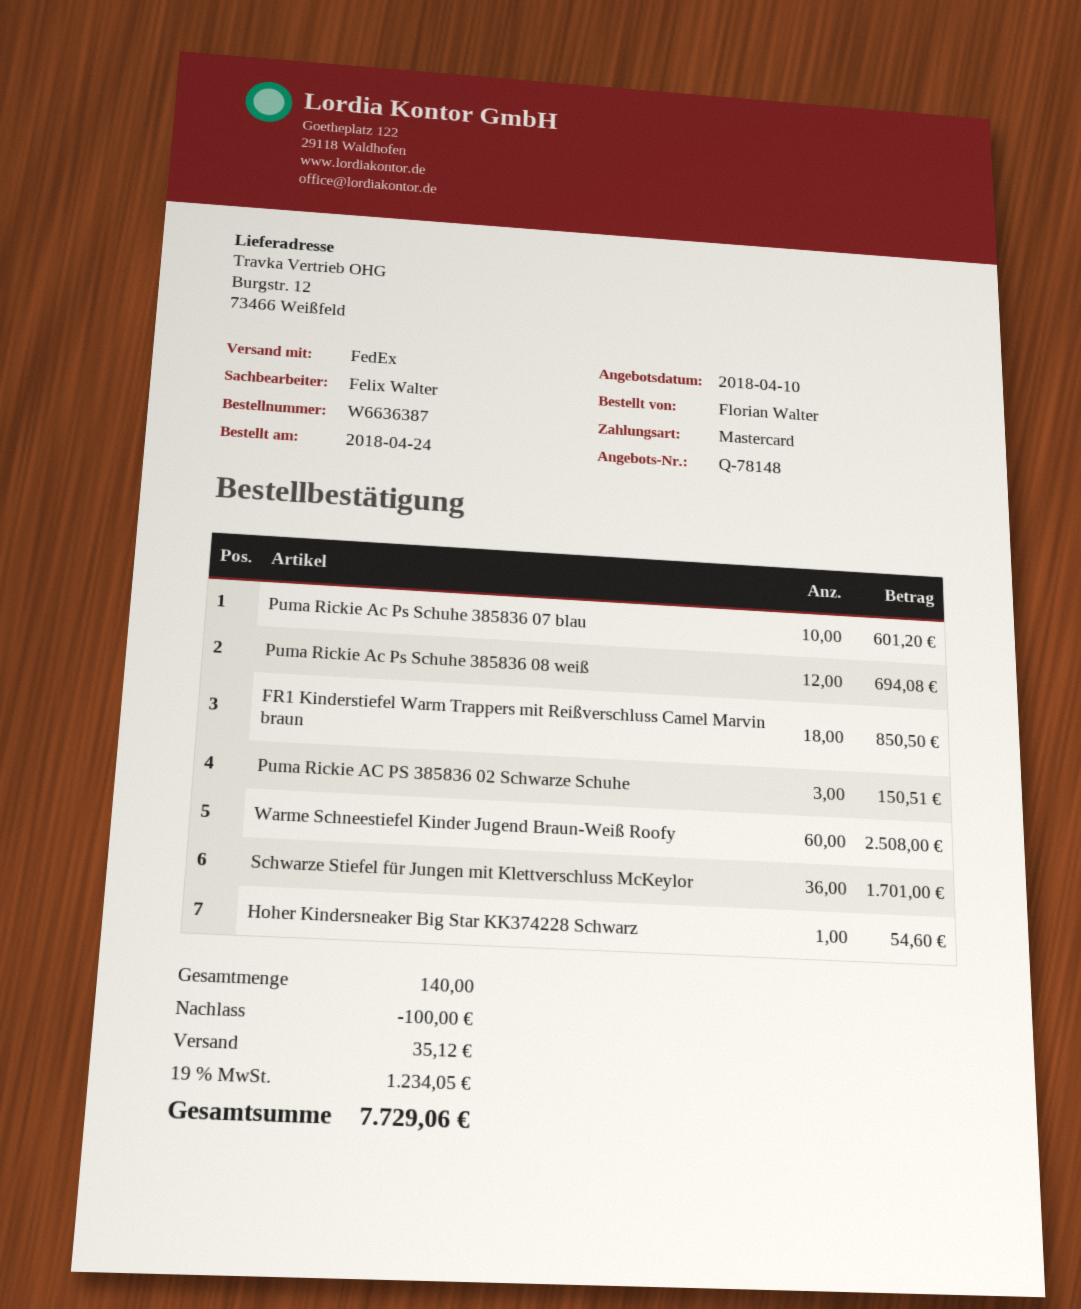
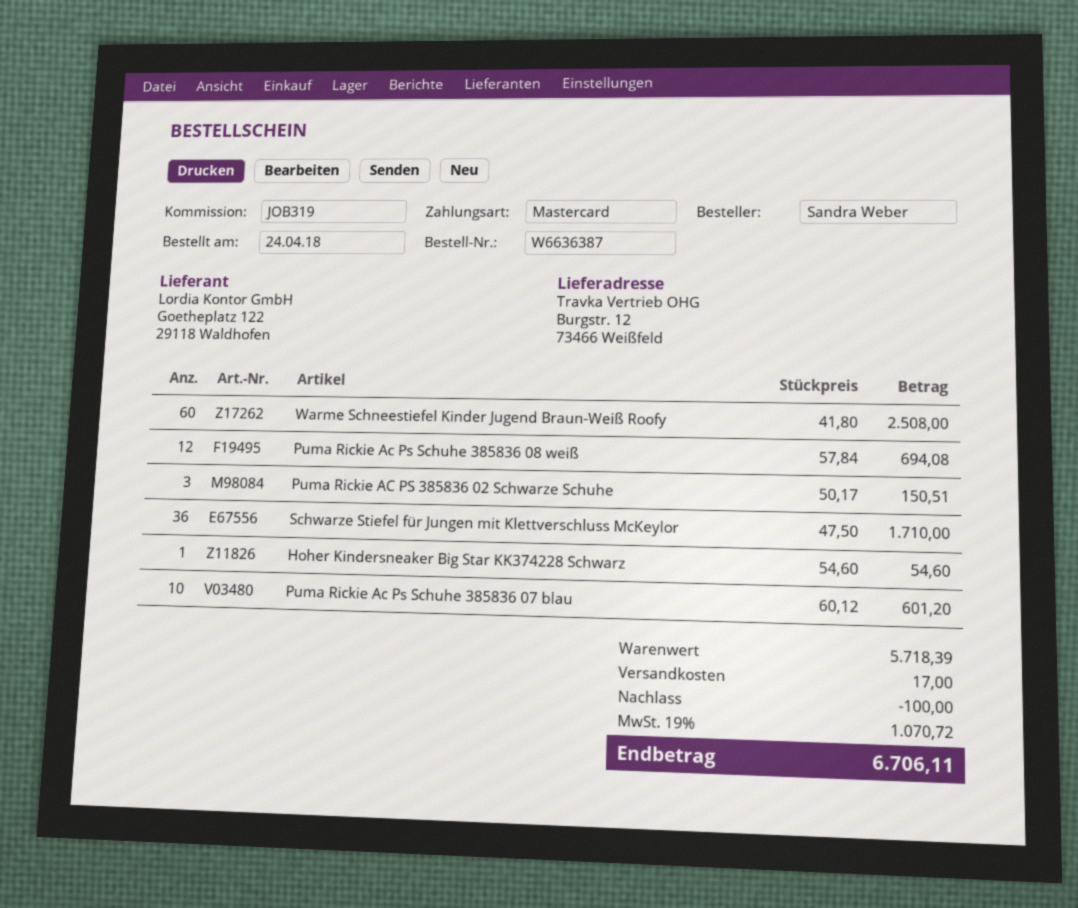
ordered by: Florian Walter -> Sandra Weber
FR1 Kinderstiefel Warm Trappers mit Reißverschluss Camel Marvin braun: 18 for 850.50 -> none
Schwarze Stiefel für Jungen mit Klettverschluss McKeylor: 36 for 1701.00 -> 36 for 1710.00
shipping: 35.12 -> 17.00
tax: 19% = 1234.05 -> 19% = 1070.72
total: 7729.06 -> 6706.11

